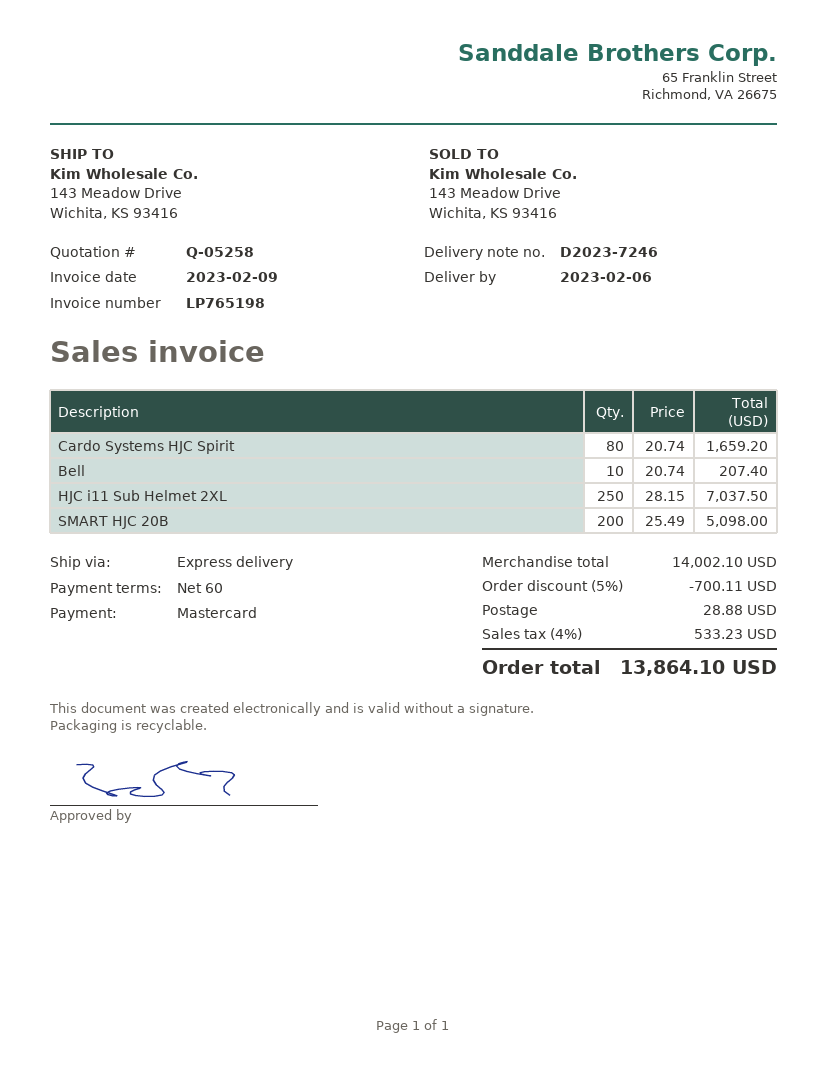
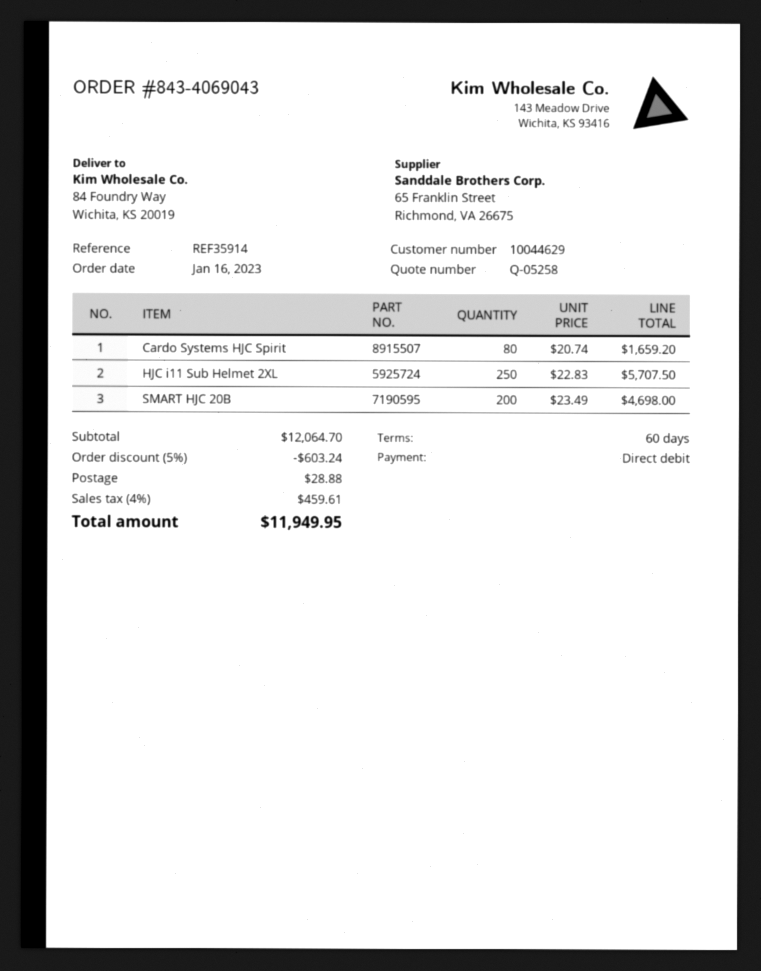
payment method: Mastercard -> direct debit
ship to: 143 Meadow Drive, Wichita, KS 93416 -> 84 Foundry Way, Wichita, KS 20019
Bell: 10 x 20.74 = 207.40 -> none
HJC i11 Sub Helmet 2XL: 250 x 28.15 = 7037.50 -> 250 x 22.83 = 5707.50
SMART HJC 20B: 200 x 25.49 = 5098.00 -> 200 x 23.49 = 4698.00
subtotal: 14002.10 -> 12064.70
discount: 5% = 700.11 -> 5% = 603.24
tax: 4% = 533.23 -> 4% = 459.61
total: 13864.10 -> 11949.95

